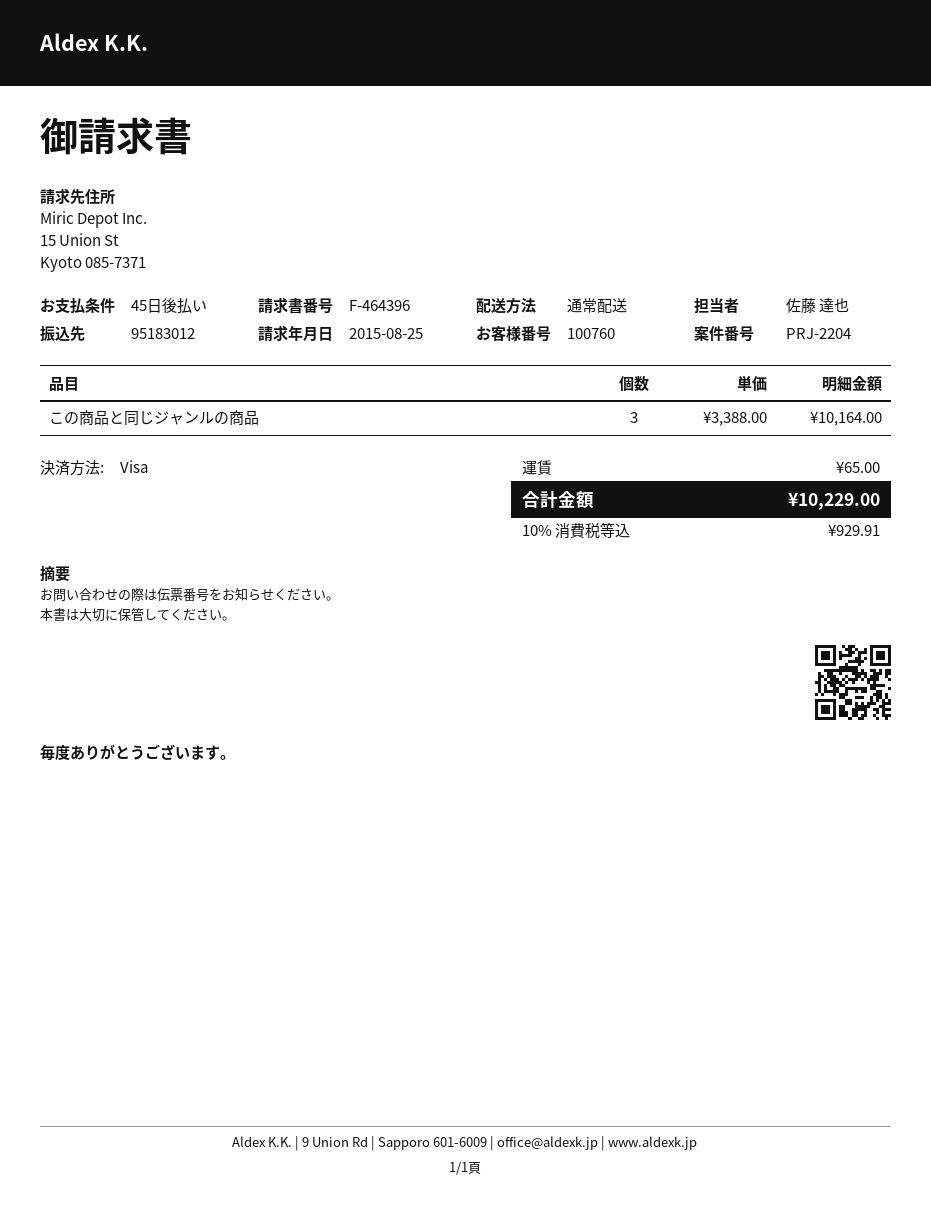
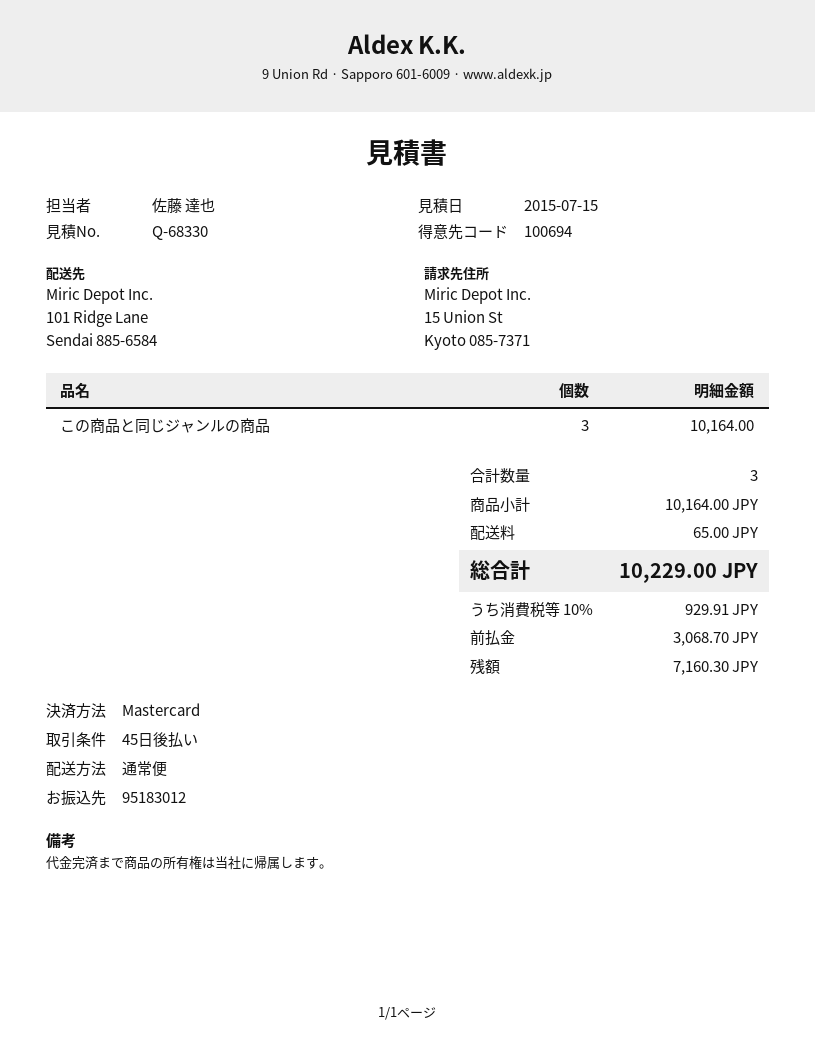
customer number: 100760 -> 100694
payment method: Visa -> Mastercard

